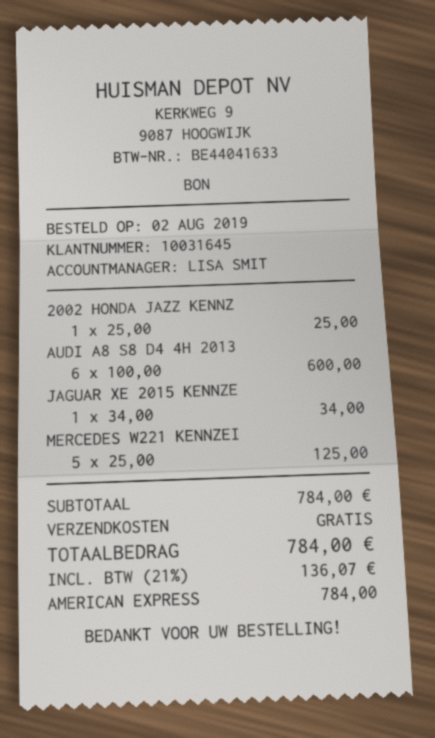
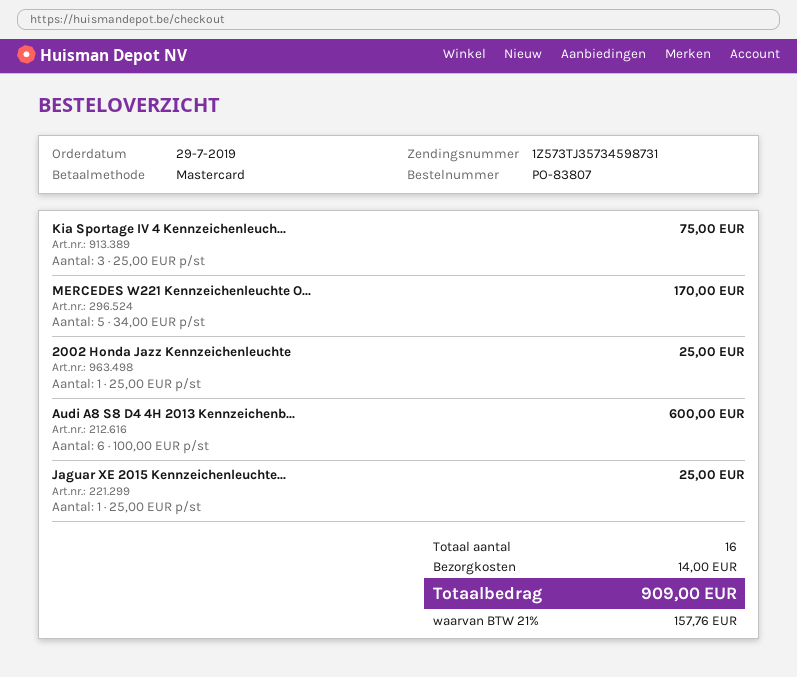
order date: 2019-08-02 -> 2019-07-29
payment method: American Express -> Mastercard
JAGUAR XE 2015 KENNZE: 1 x 34.00 = 34.00 -> 1 x 25.00 = 25.00
MERCEDES W221 KENNZEI: 5 x 25.00 = 125.00 -> 5 x 34.00 = 170.00
Kia Sportage IV 4 Kennzeichenleuch...: none -> 3 x 25.00 = 75.00
shipping: 0.00 -> 14.00
tax: 21% = 136.07 -> 21% = 157.76
total: 784.00 -> 909.00

